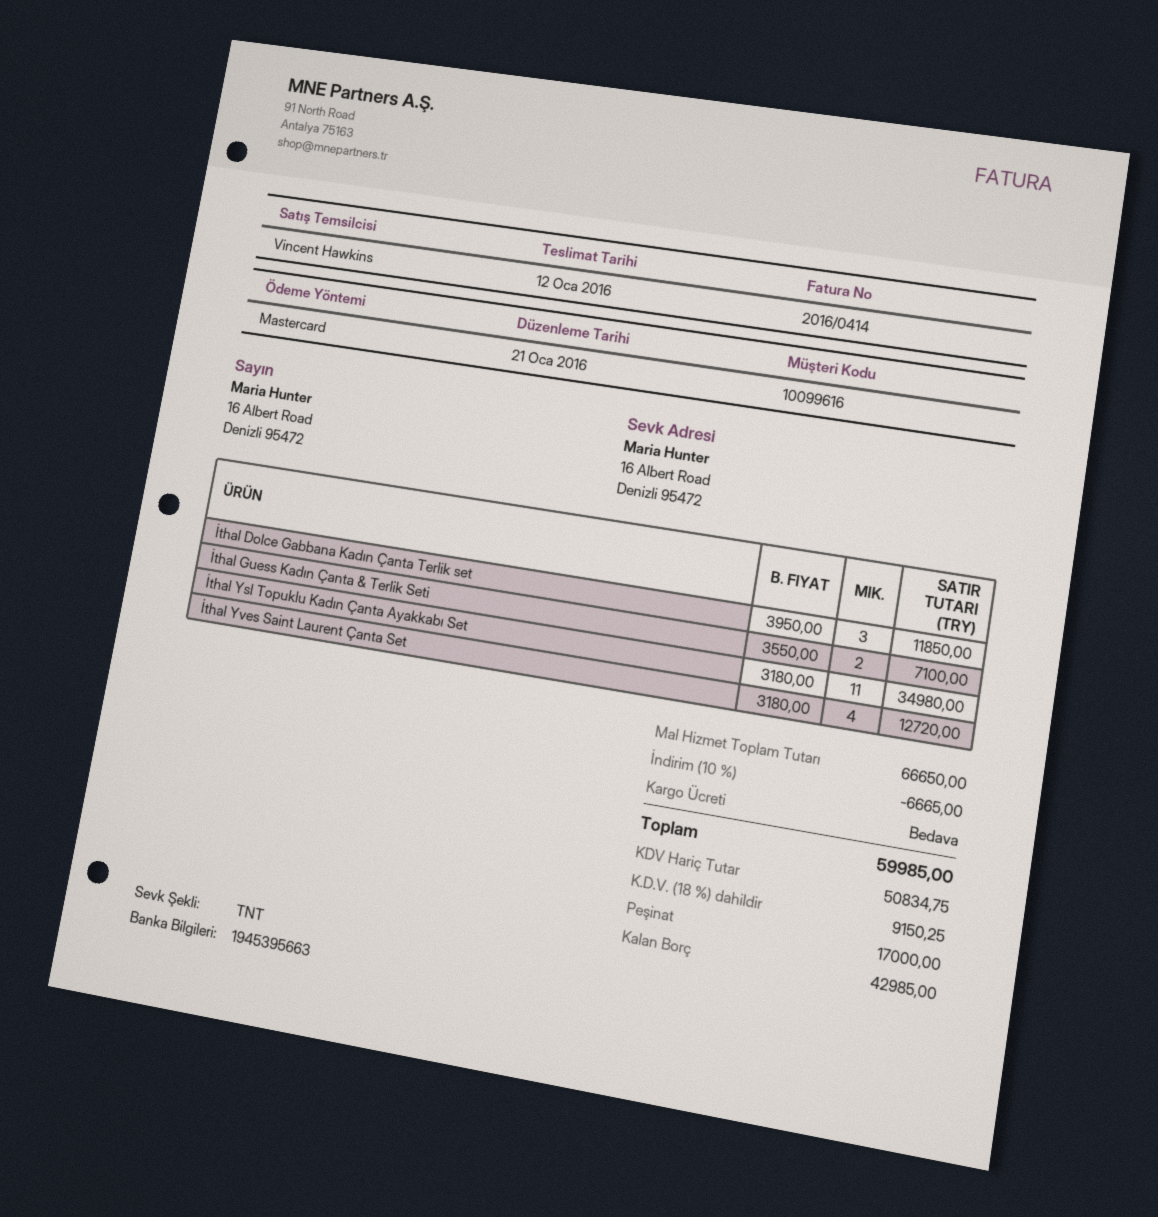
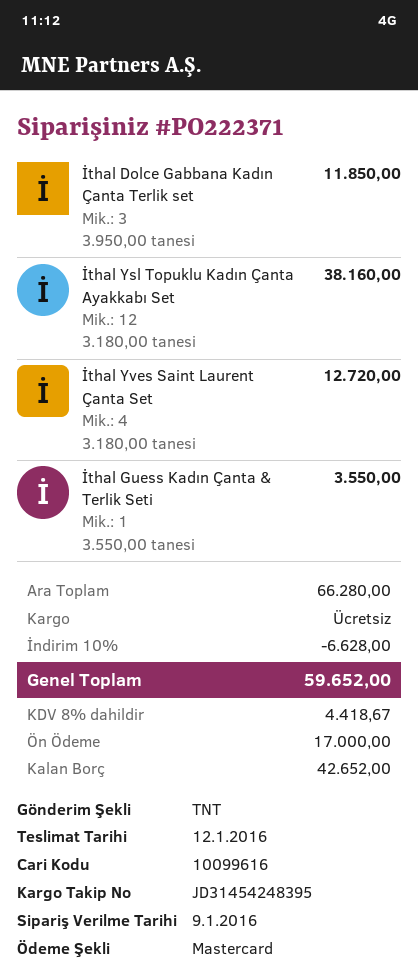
İthal Guess Kadın Çanta & Terlik Seti: 2 x 3550.00 = 7100.00 -> 1 x 3550.00 = 3550.00
İthal Ysl Topuklu Kadın Çanta Ayakkabı Set: 11 x 3180.00 = 34980.00 -> 12 x 3180.00 = 38160.00
subtotal: 66650.00 -> 66280.00
discount: 10% = 6665.00 -> 10% = 6628.00
tax: 18% = 9150.25 -> 8% = 4418.67
total: 59985.00 -> 59652.00
balance: 42985.00 -> 42652.00

